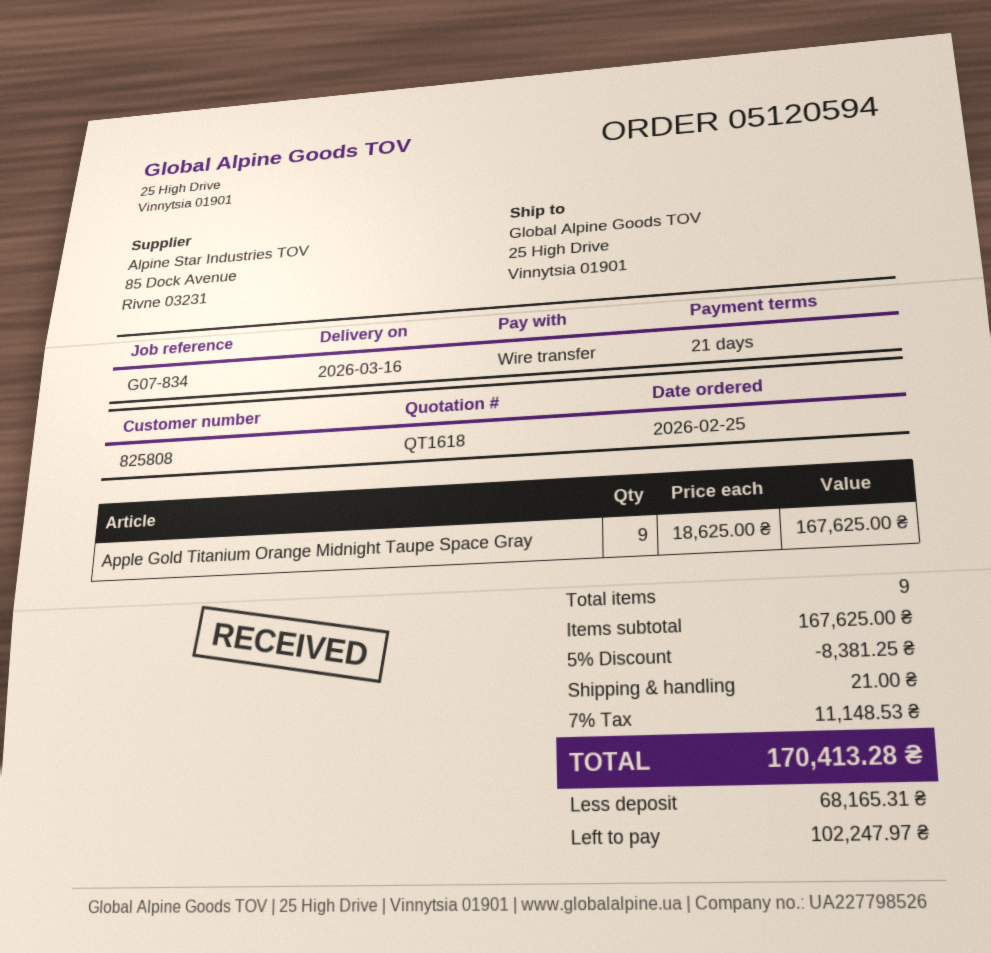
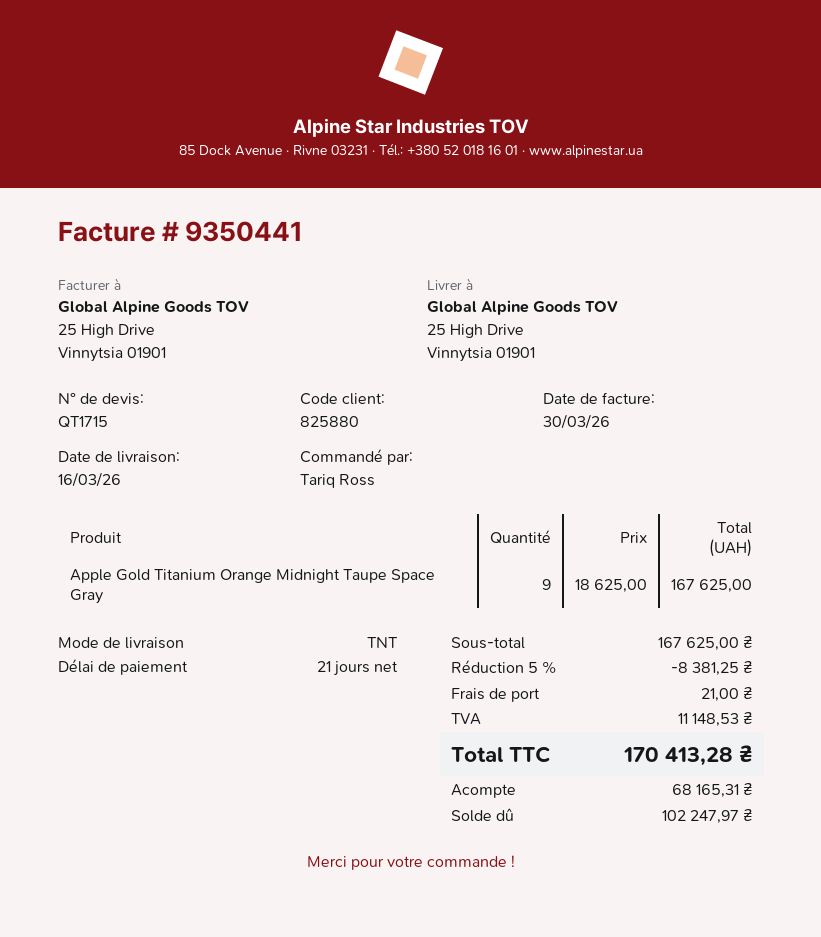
quote number: QT1618 -> QT1715
customer number: 825808 -> 825880

